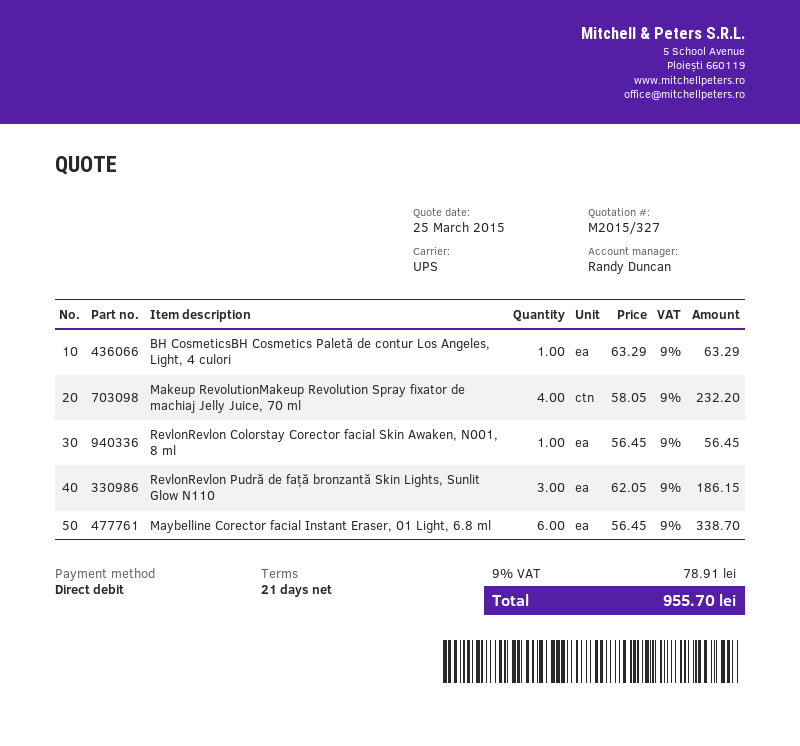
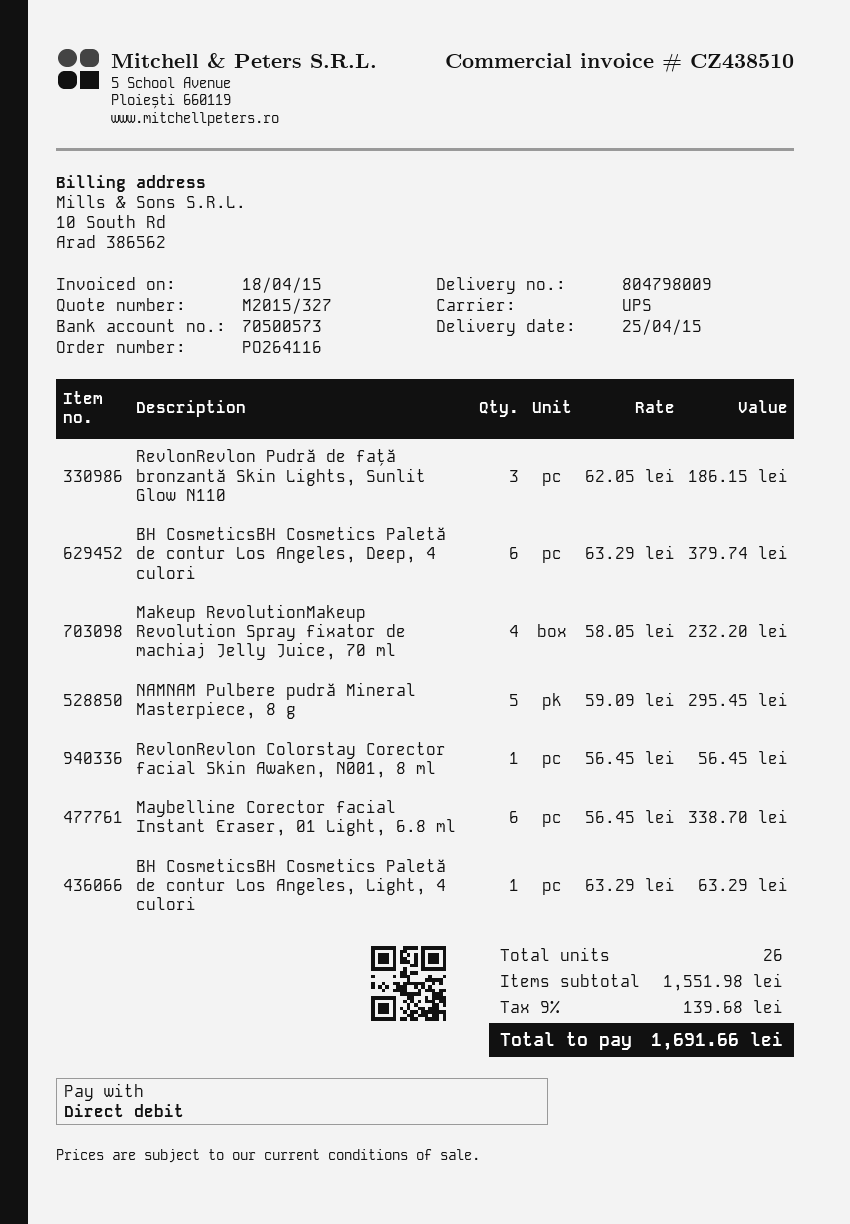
BH CosmeticsBH Cosmetics Paletă de contur Los Angeles, Deep, 4 culori: none -> 6 x 63.29 = 379.74
NAMNAM Pulbere pudră Mineral Masterpiece, 8 g: none -> 5 x 59.09 = 295.45
tax: 9% = 78.91 -> 9% = 139.68
total: 955.70 -> 1691.66

